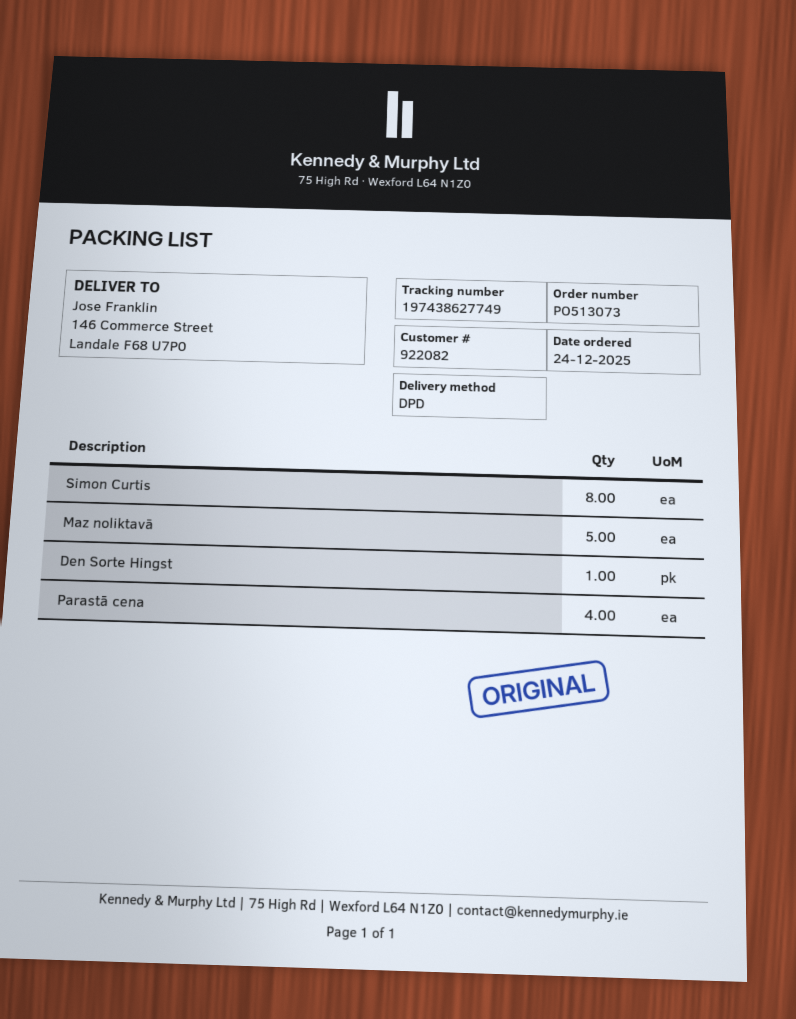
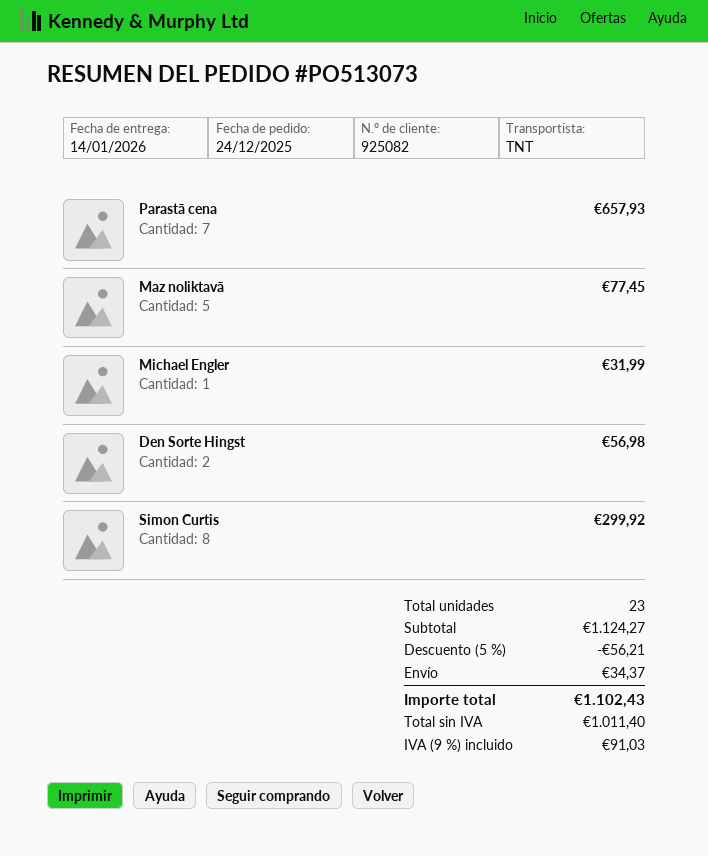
customer number: 922082 -> 925082
shipping method: DPD -> TNT
Den Sorte Hingst: 1 -> 2
Parastā cena: 4 -> 7
Michael Engler: none -> 1

